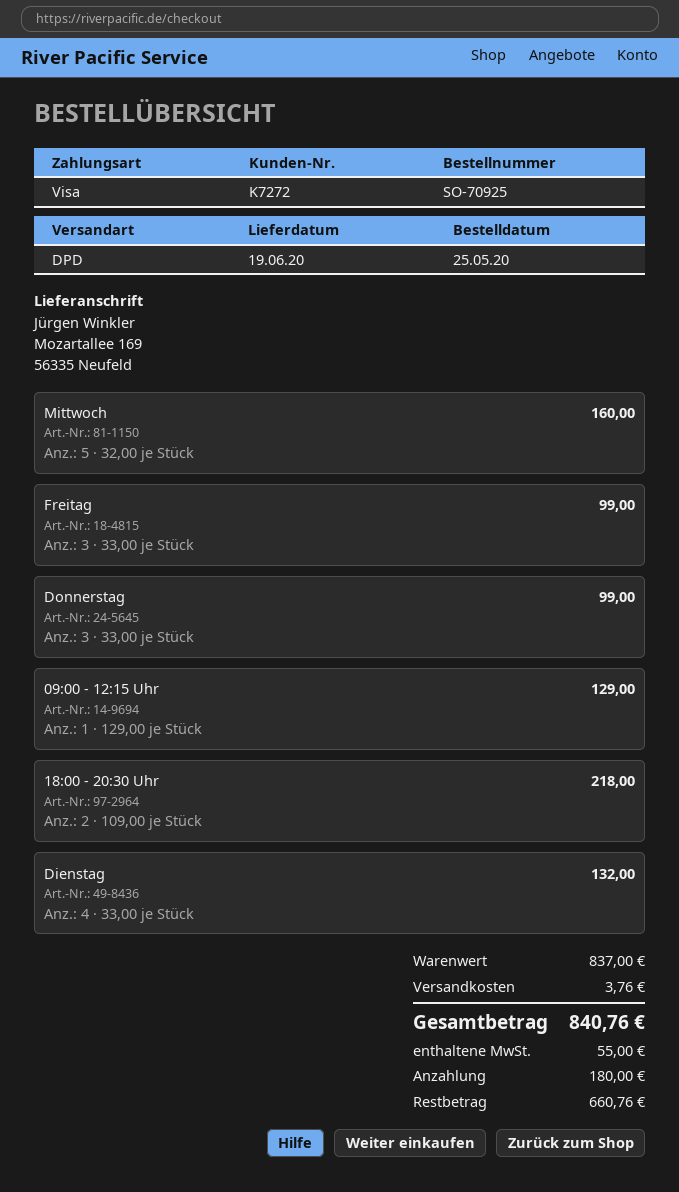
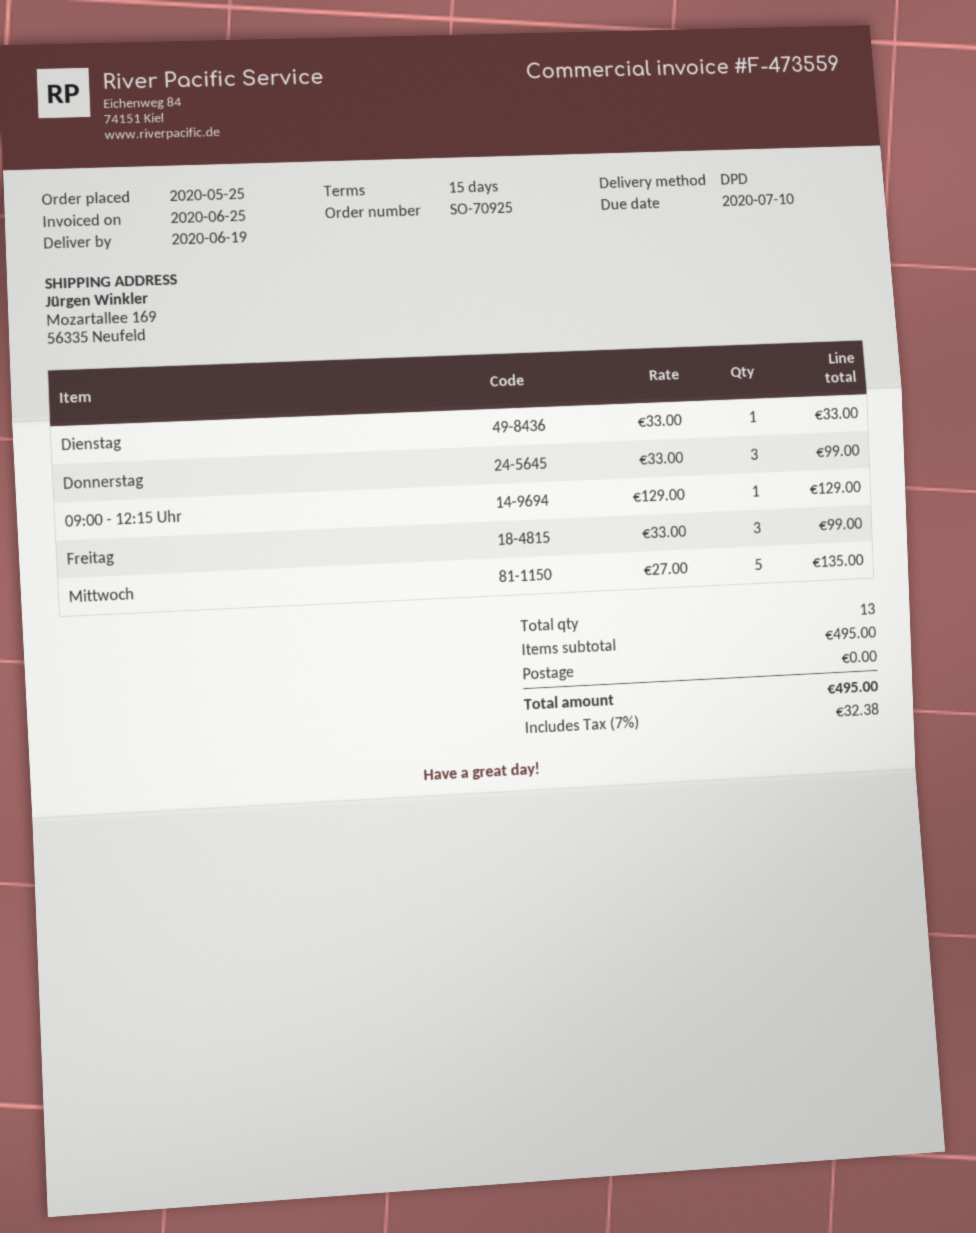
Mittwoch: 5 x 32.00 = 160.00 -> 5 x 27.00 = 135.00
18:00 - 20:30 Uhr: 2 x 109.00 = 218.00 -> none
Dienstag: 4 x 33.00 = 132.00 -> 1 x 33.00 = 33.00
subtotal: 837.00 -> 495.00
shipping: 3.76 -> 0.00
tax: 55.00 -> 32.38
total: 840.76 -> 495.00

